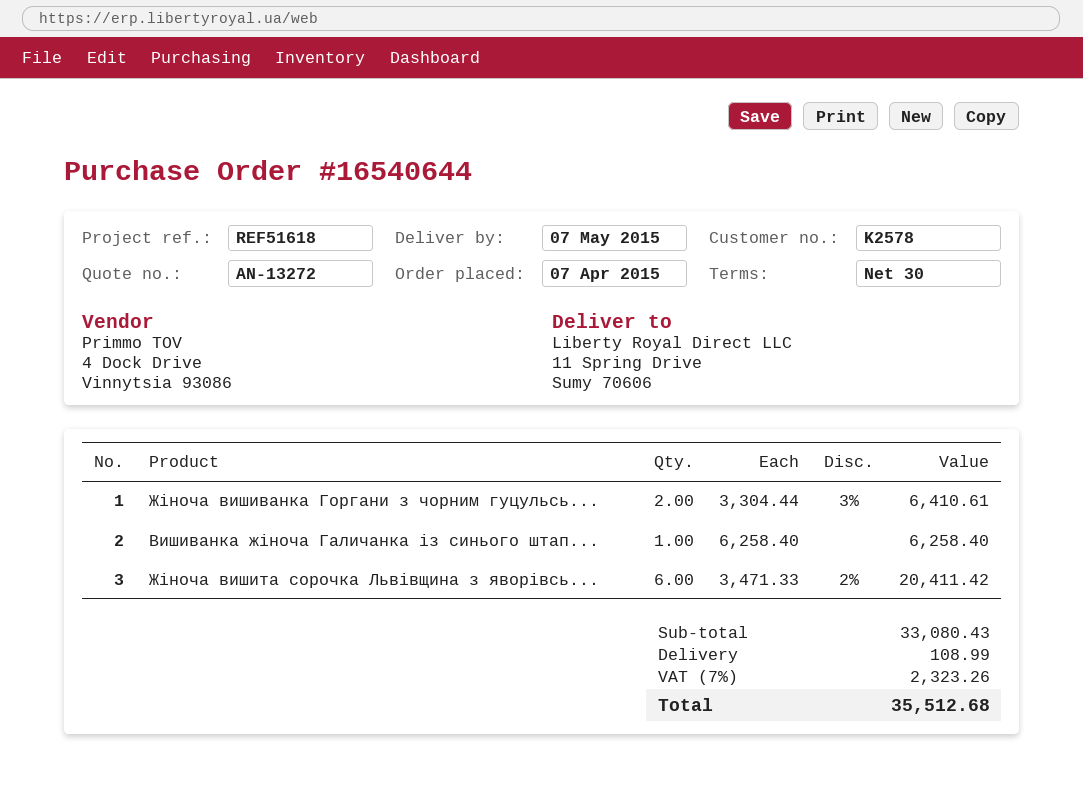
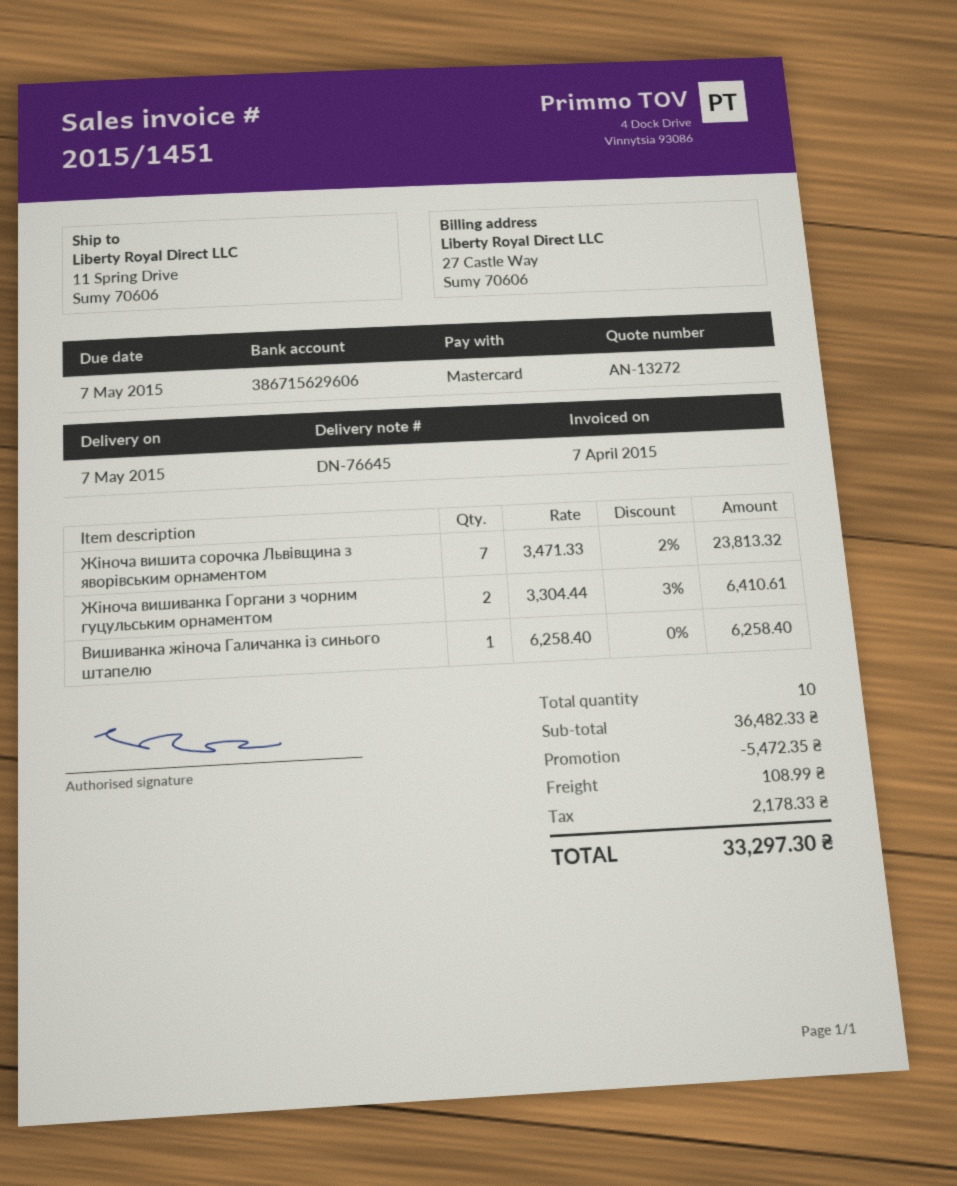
Жіноча вишита сорочка Львівщина з яворівсь...: 6 x 3471.33 - 2% = 20411.42 -> 7 x 3471.33 - 2% = 23813.32
subtotal: 33080.43 -> 36482.33
discount: none -> 5472.35
tax: 2323.26 -> 2178.33
total: 35512.68 -> 33297.30

